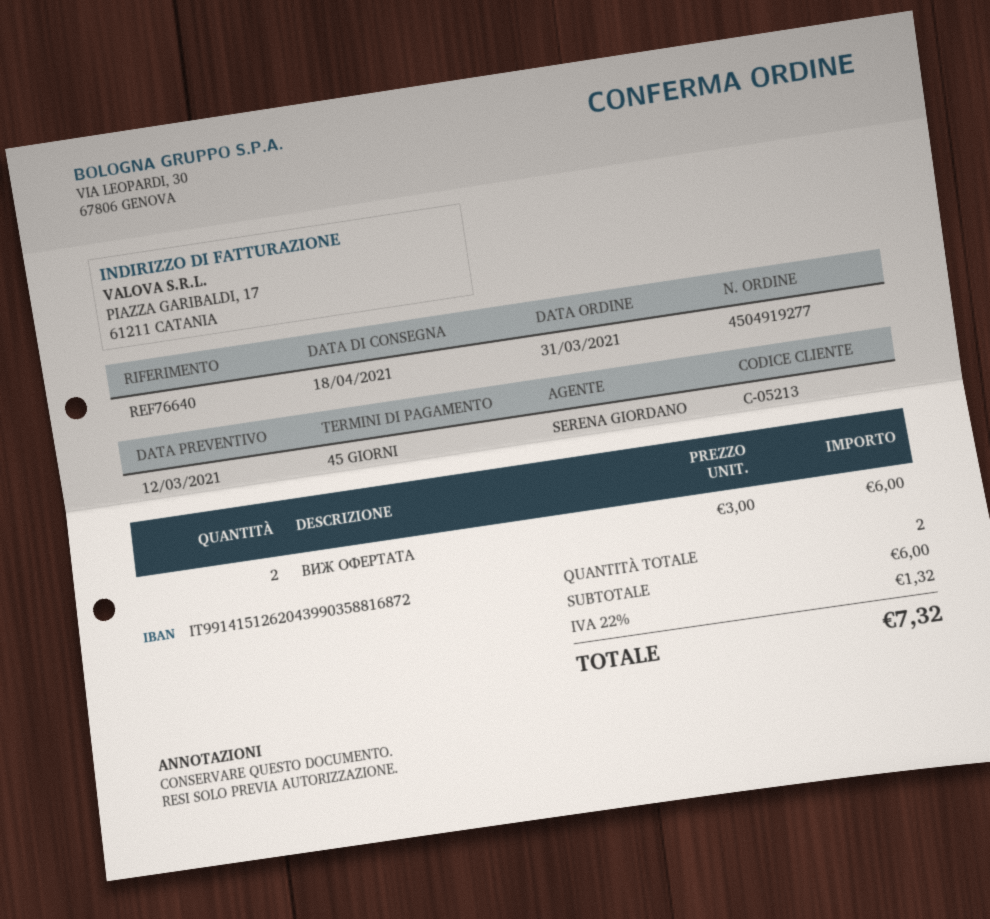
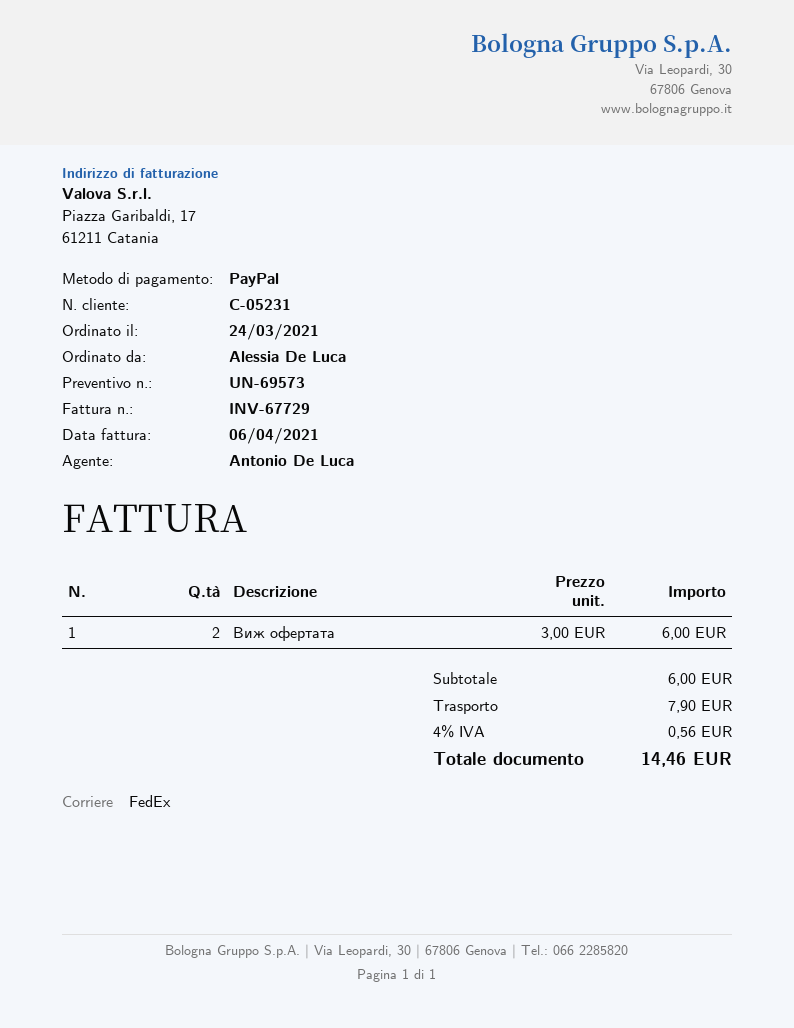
order date: 2021-03-31 -> 2021-03-24
customer number: C-05213 -> C-05231
sales rep: SERENA GIORDANO -> Antonio De Luca
shipping: none -> 7.90
tax: 22% = 1.32 -> 4% = 0.56
total: 7.32 -> 14.46

